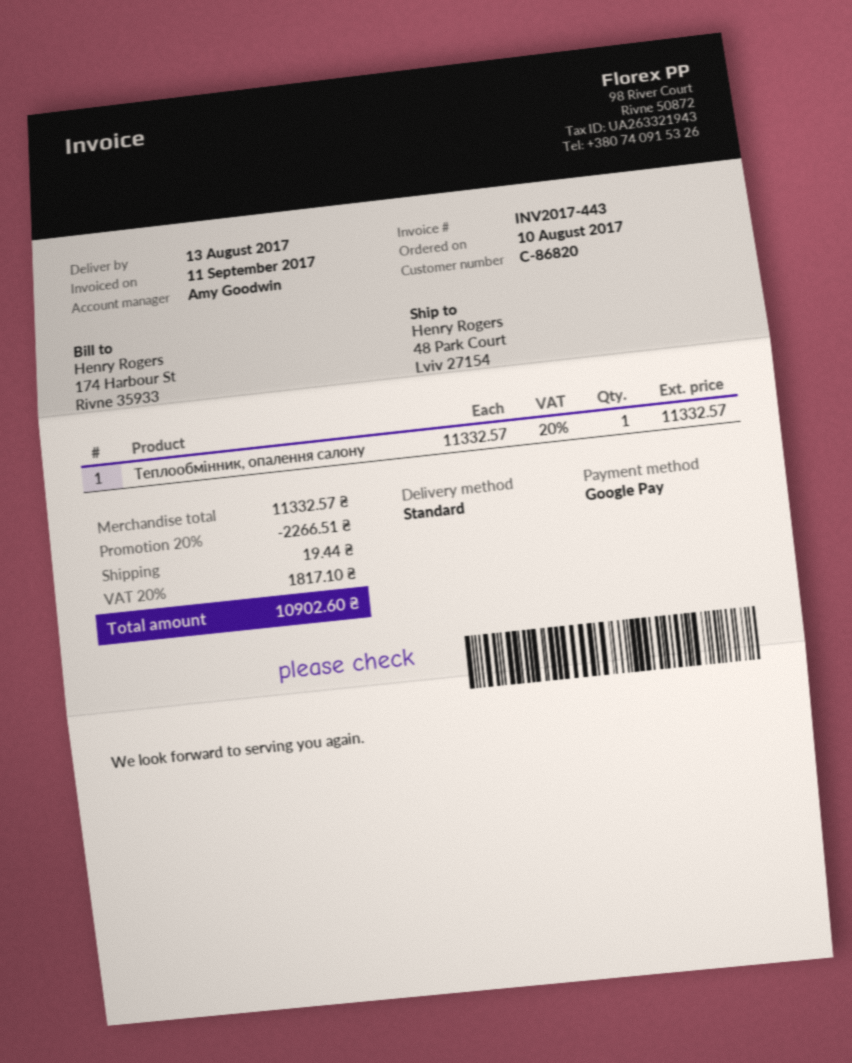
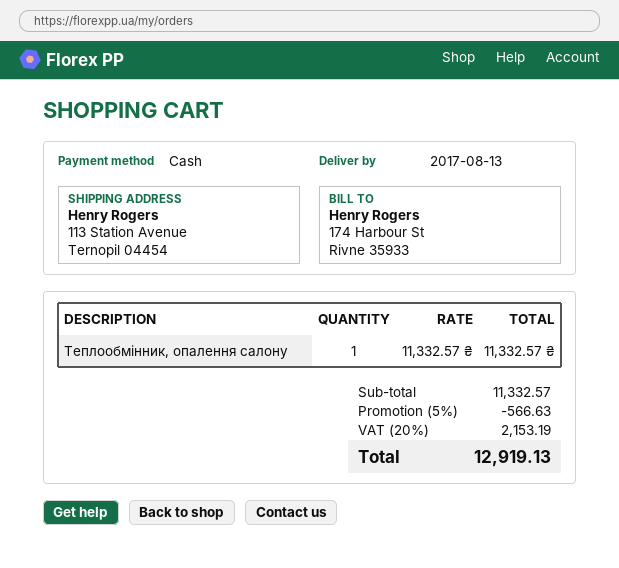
payment method: Google Pay -> cash
ship to: 48 Park Court, Lviv 27154 -> 113 Station Avenue, Ternopil 04454
discount: 20% = 2266.51 -> 5% = 566.63
shipping: 19.44 -> none
tax: 20% = 1817.10 -> 20% = 2153.19
total: 10902.60 -> 12919.13

